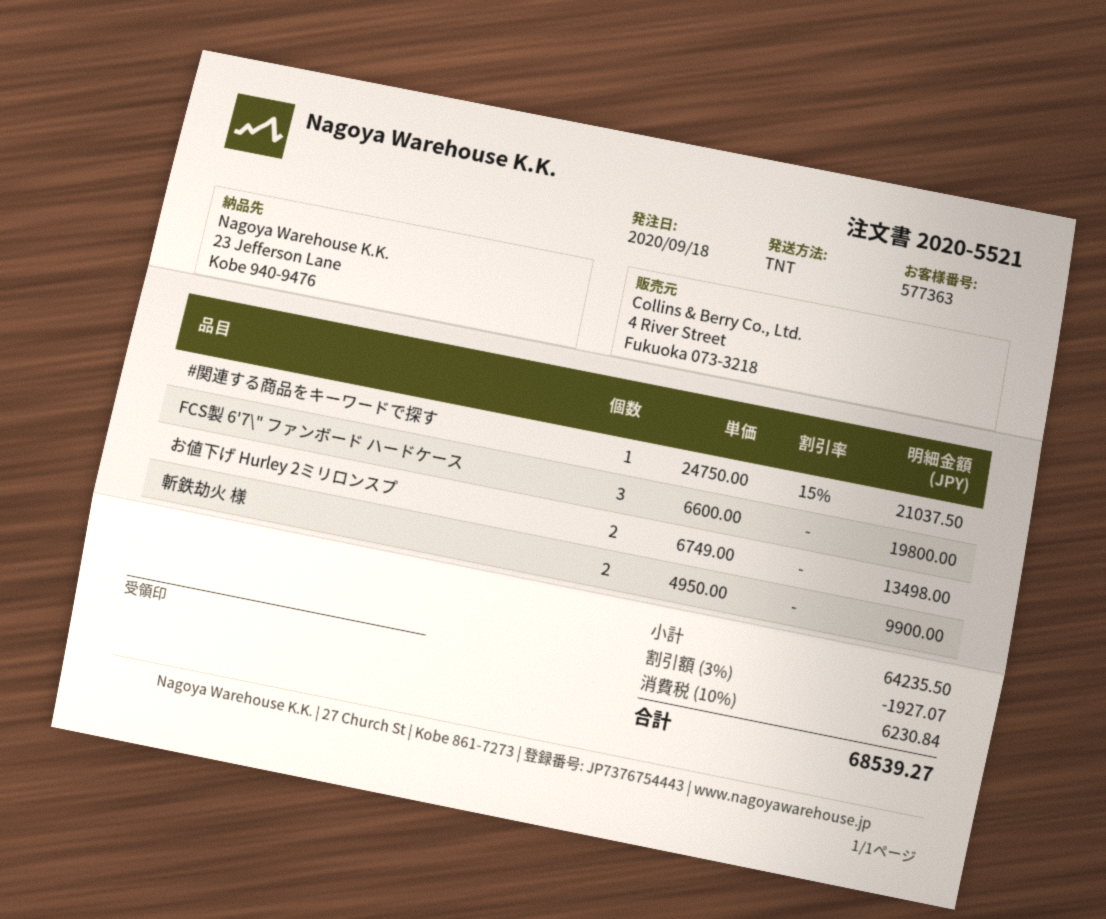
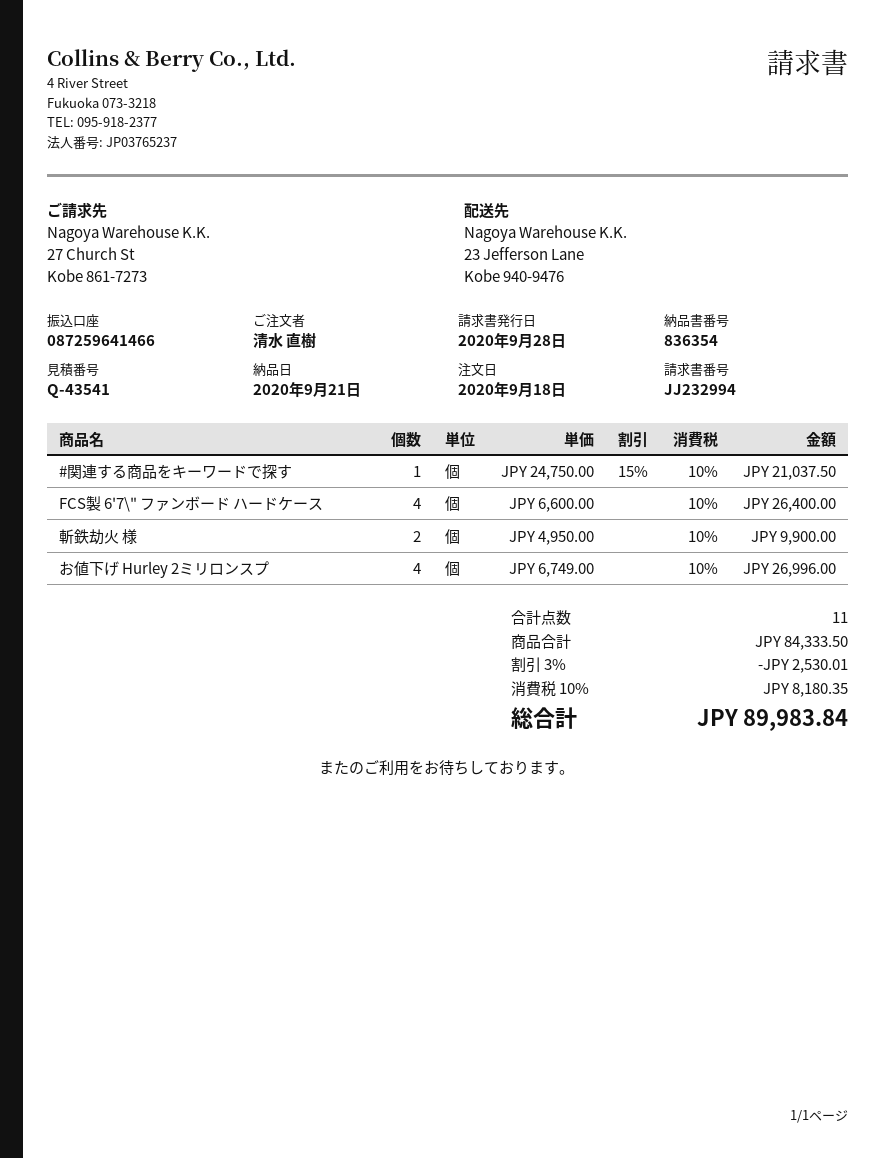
FCS製 6'7\" ファンボード ハードケース: 3 x 6600.00 = 19800.00 -> 4 x 6600.00 = 26400.00
お値下げ Hurley 2ミリロンスプ: 2 x 6749.00 = 13498.00 -> 4 x 6749.00 = 26996.00
subtotal: 64235.50 -> 84333.50
discount: 3% = 1927.07 -> 3% = 2530.01
tax: 10% = 6230.84 -> 10% = 8180.35
total: 68539.27 -> 89983.84

